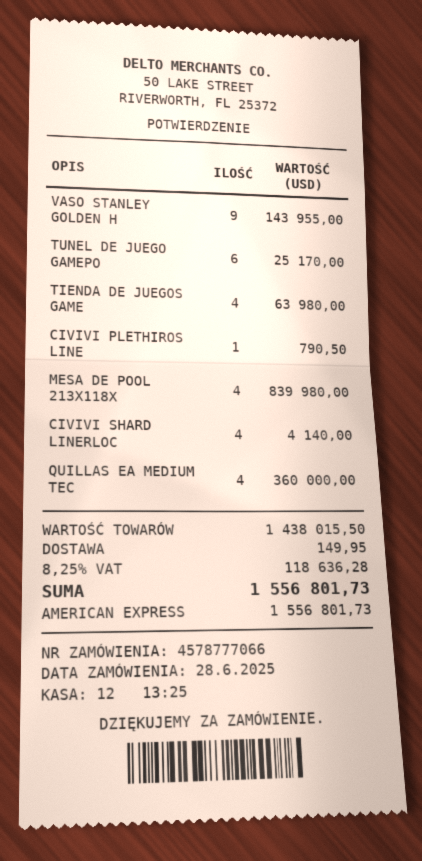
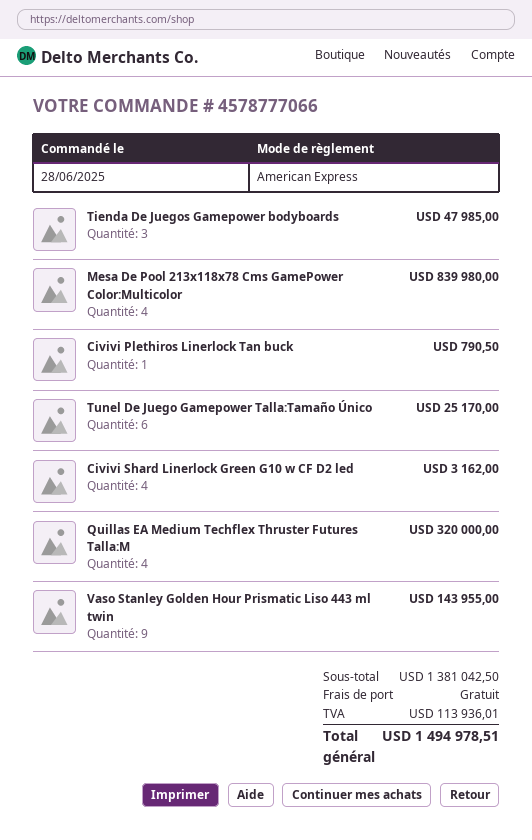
TIENDA DE JUEGOS GAME: 4 for 63980.00 -> 3 for 47985.00
CIVIVI SHARD LINERLOC: 4 for 4140.00 -> 4 for 3162.00
QUILLAS EA MEDIUM TEC: 4 for 360000.00 -> 4 for 320000.00
subtotal: 1438015.50 -> 1381042.50
shipping: 149.95 -> 0.00
tax: 118636.28 -> 113936.01
total: 1556801.73 -> 1494978.51

